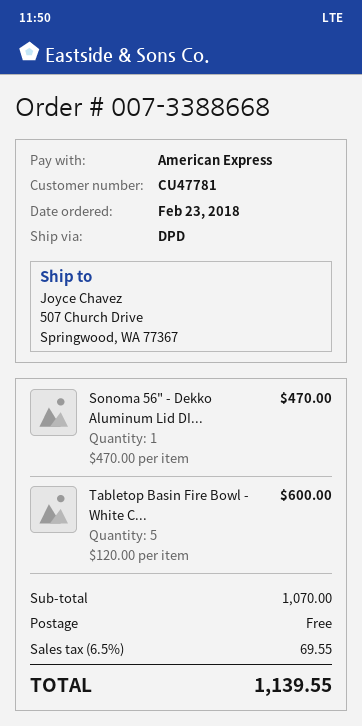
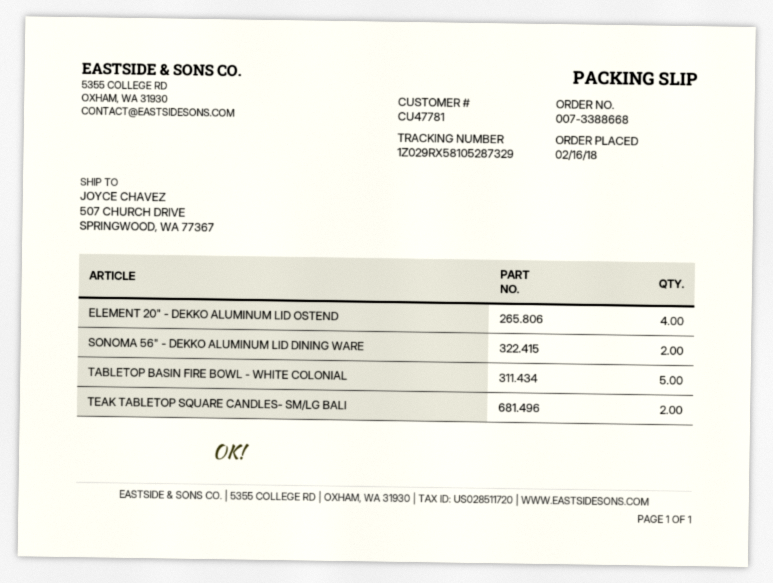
order date: 2018-02-23 -> 2018-02-16
Sonoma 56" - Dekko Aluminum Lid DI...: 1 -> 2
ELEMENT 20" - DEKKO ALUMINUM LID OSTEND: none -> 4
TEAK TABLETOP SQUARE CANDLES- SM/LG BALI: none -> 2

